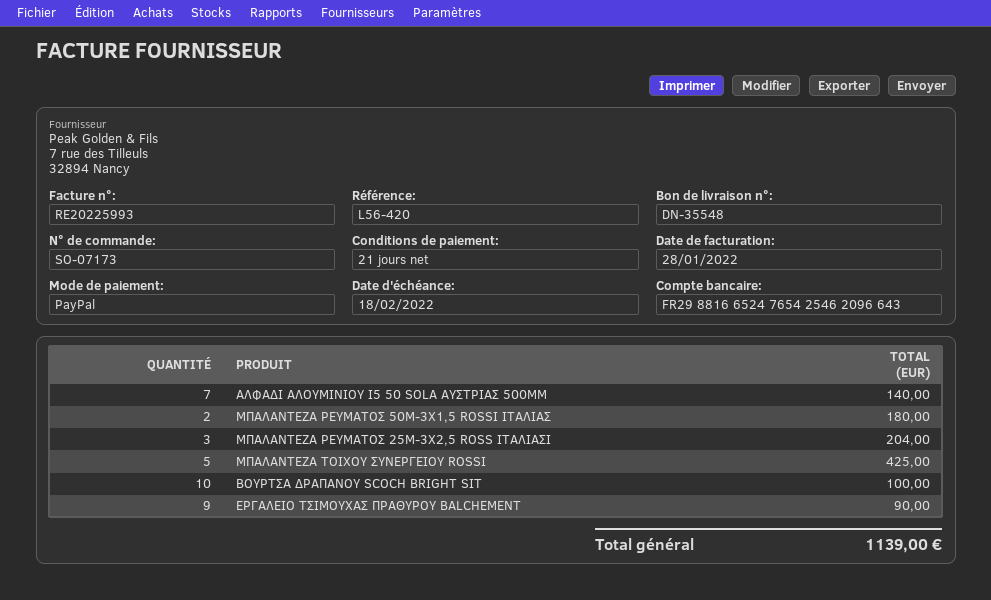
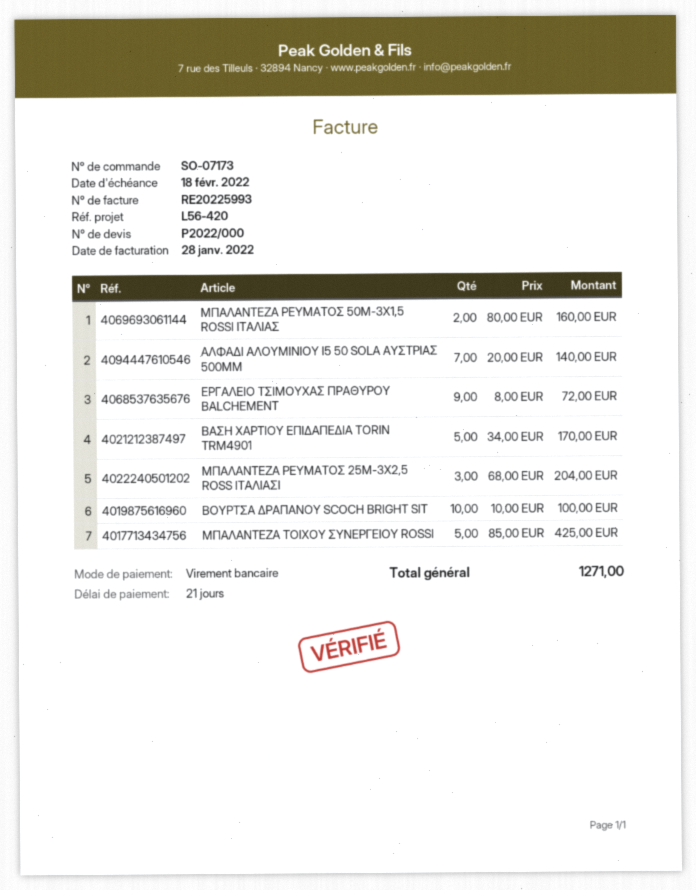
payment method: PayPal -> bank transfer
ΜΠΑΛΑΝΤΕΖΑ ΡΕΥΜΑΤΟΣ 50Μ-3Χ1,5 ROSSI ΙΤΑΛΙΑΣ: 2 for 180.00 -> 2 for 160.00
ΕΡΓΑΛΕΙΟ ΤΣΙΜΟΥΧΑΣ ΠΡΑΘΥΡΟΥ BALCHEMENT: 9 for 90.00 -> 9 for 72.00
ΒΑΣΗ ΧΑΡΤΙΟΥ ΕΠΙΔΑΠΕΔΙΑ TORIN TRM4901: none -> 5 for 170.00
total: 1139.00 -> 1271.00

